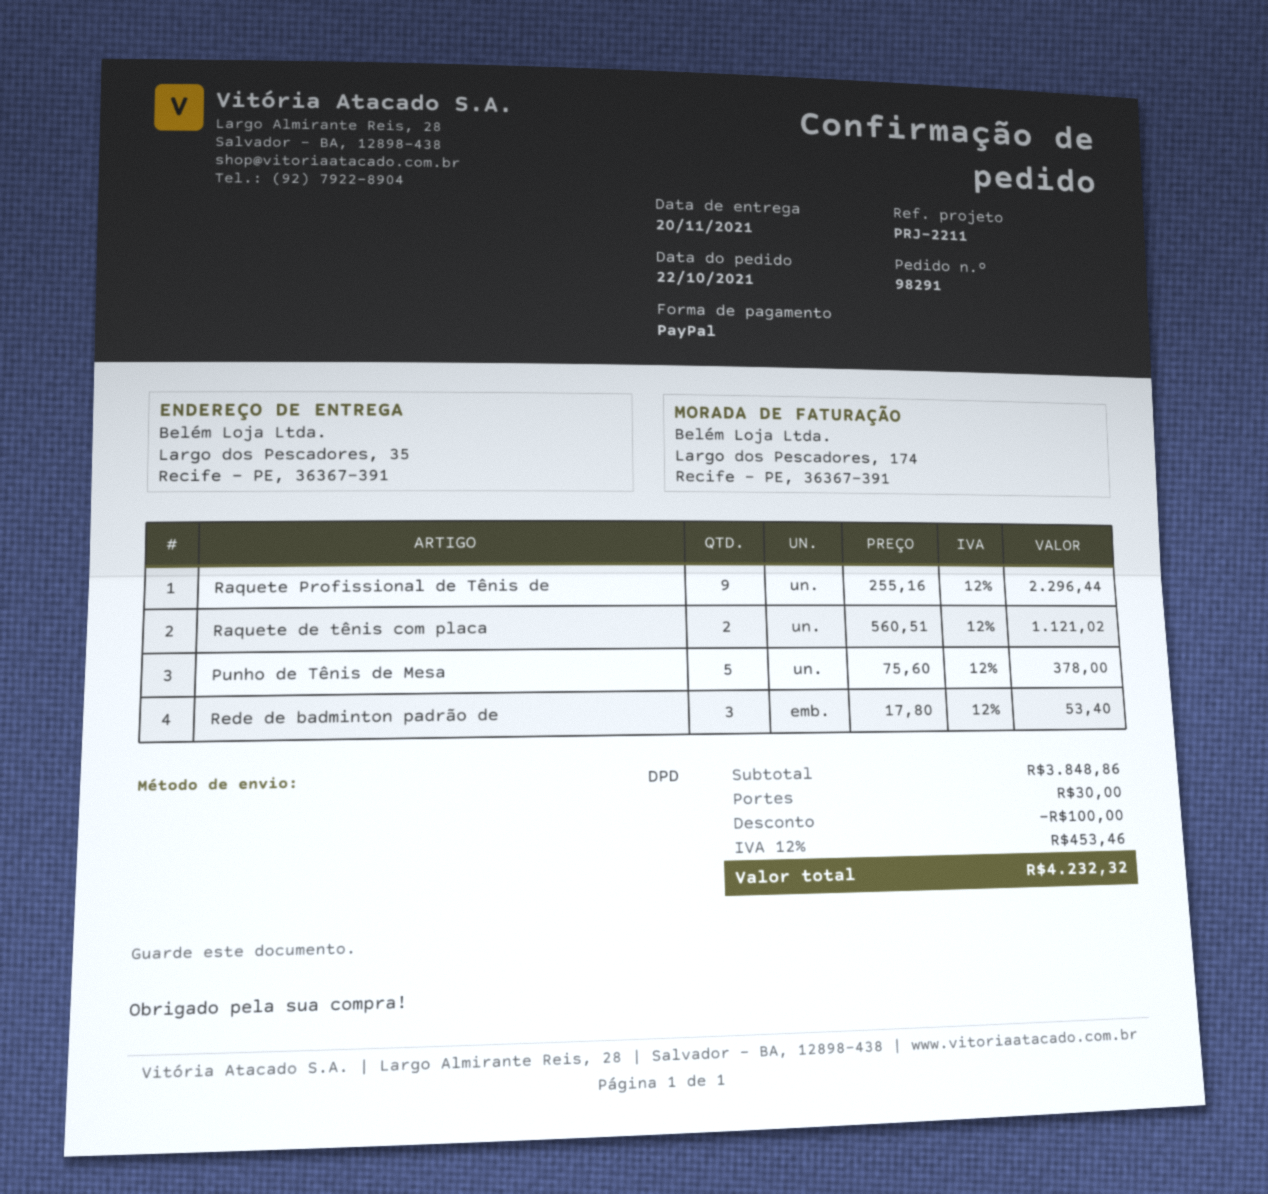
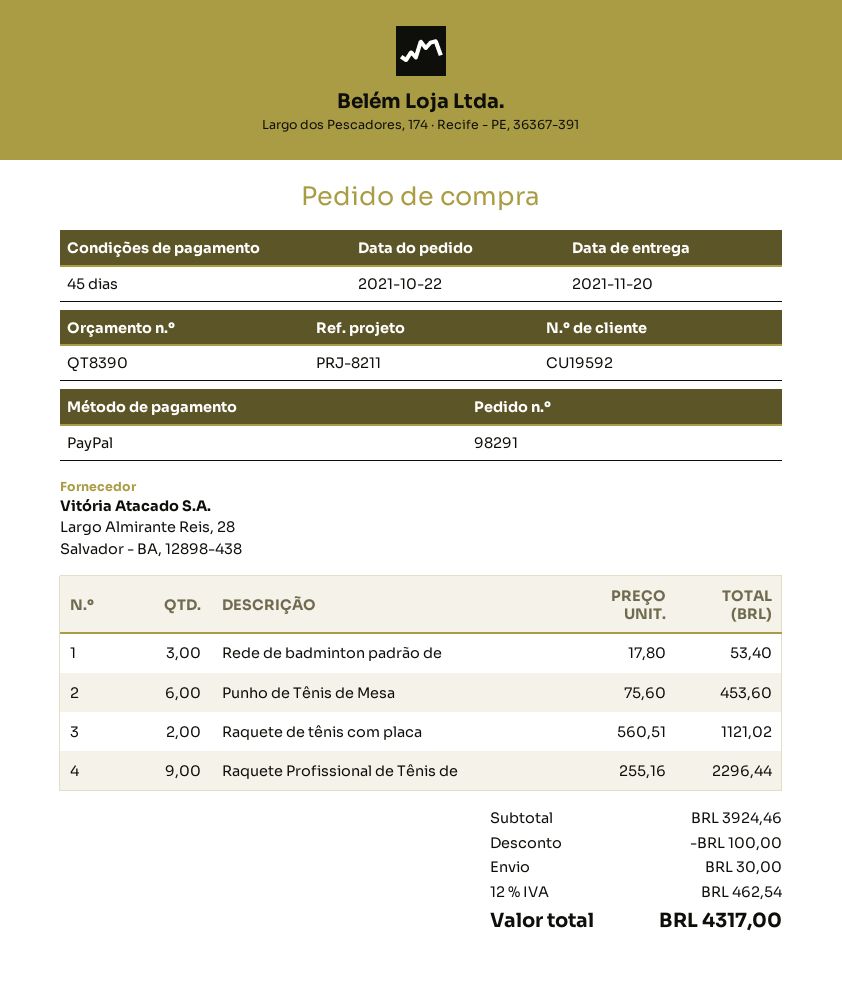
reference: PRJ-2211 -> PRJ-8211
Punho de Tênis de Mesa: 5 x 75.60 = 378.00 -> 6 x 75.60 = 453.60
subtotal: 3848.86 -> 3924.46
tax: 12% = 453.46 -> 12% = 462.54
total: 4232.32 -> 4317.00

